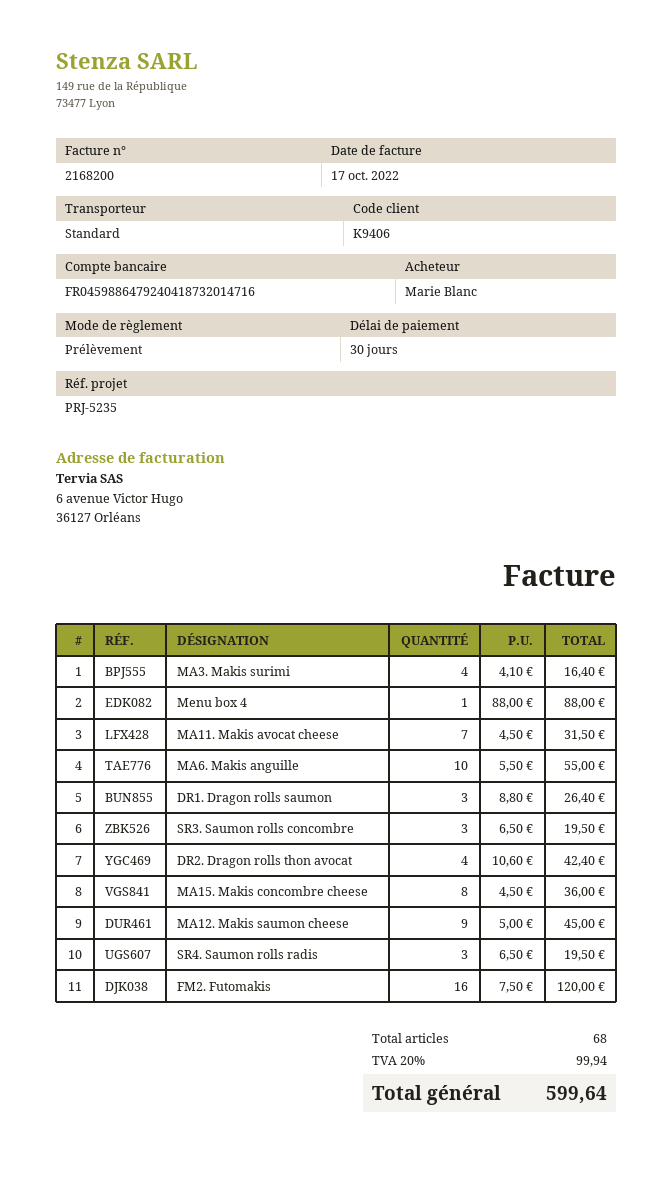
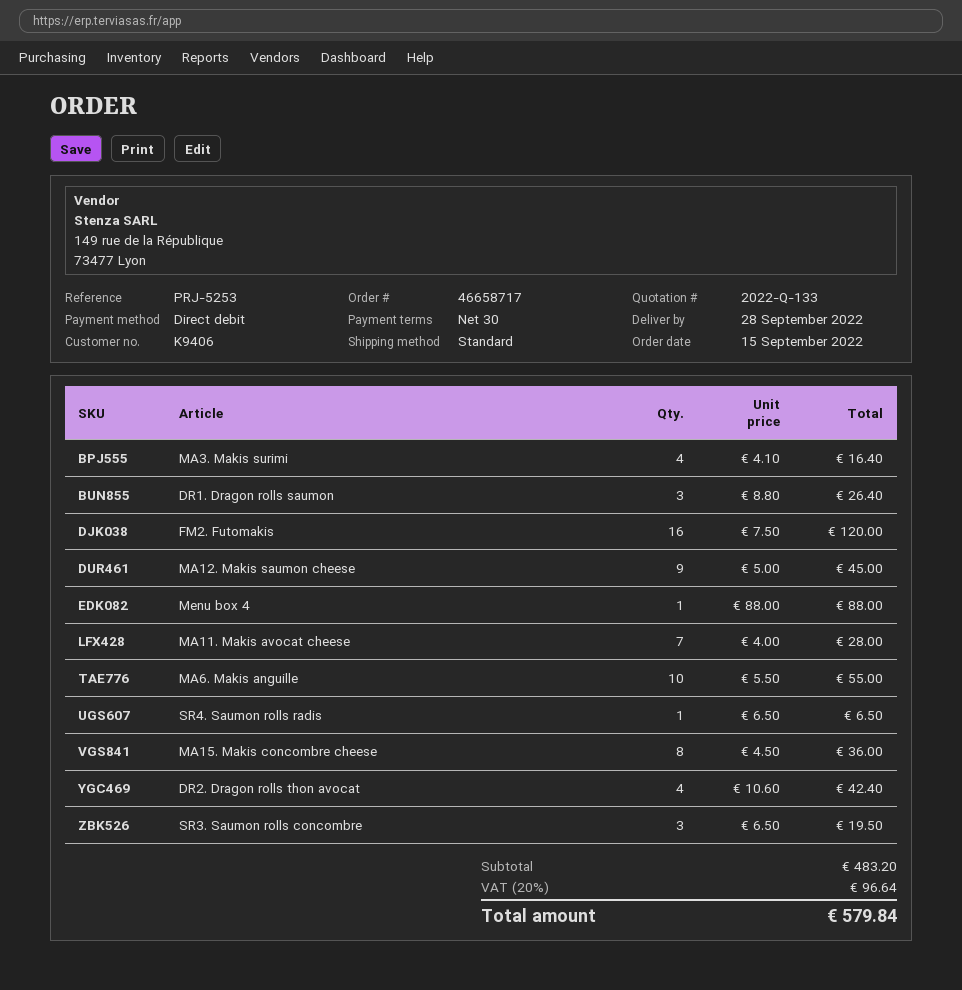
reference: PRJ-5235 -> PRJ-5253
MA11. Makis avocat cheese: 7 x 4.50 = 31.50 -> 7 x 4.00 = 28.00
SR4. Saumon rolls radis: 3 x 6.50 = 19.50 -> 1 x 6.50 = 6.50
tax: 20% = 99.94 -> 20% = 96.64
total: 599.64 -> 579.84

